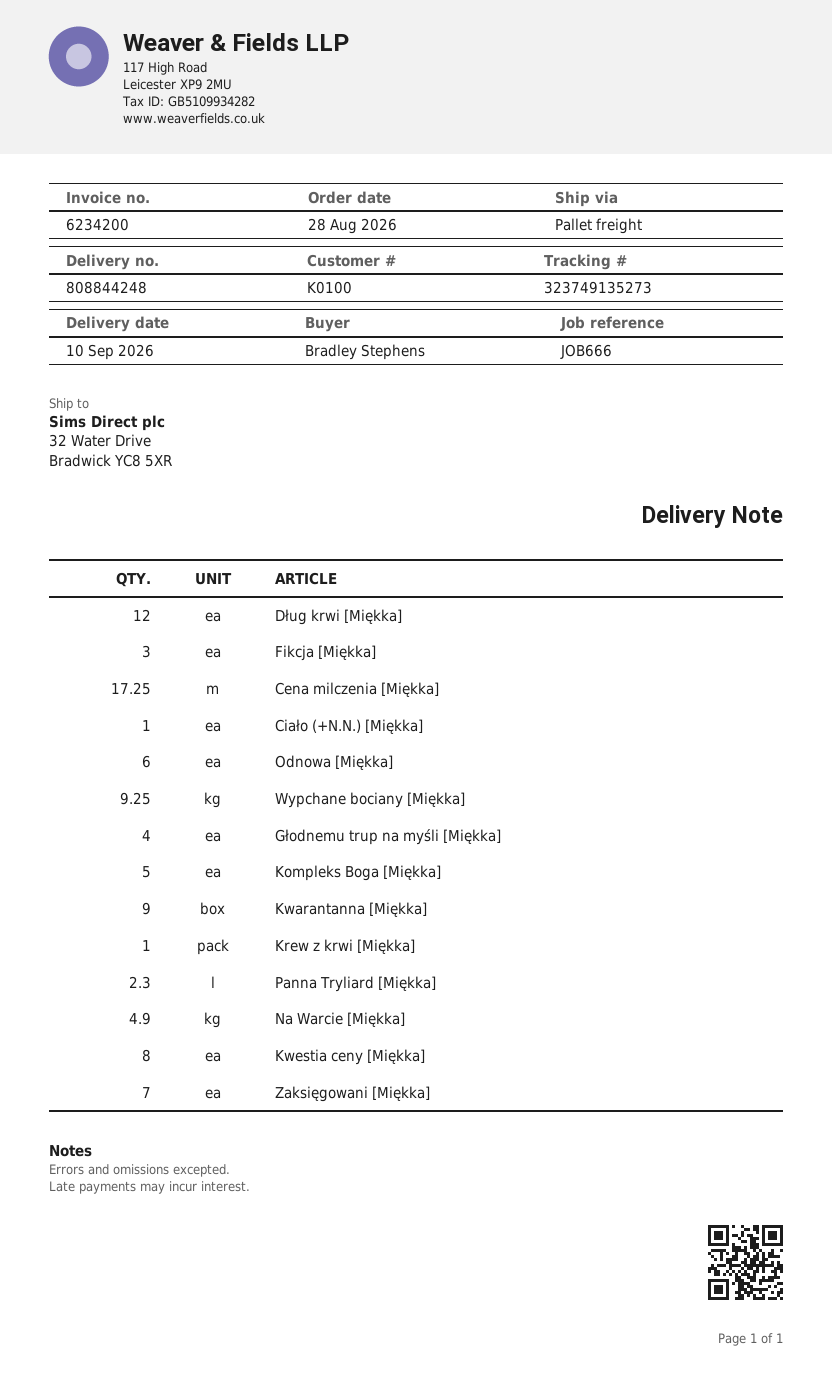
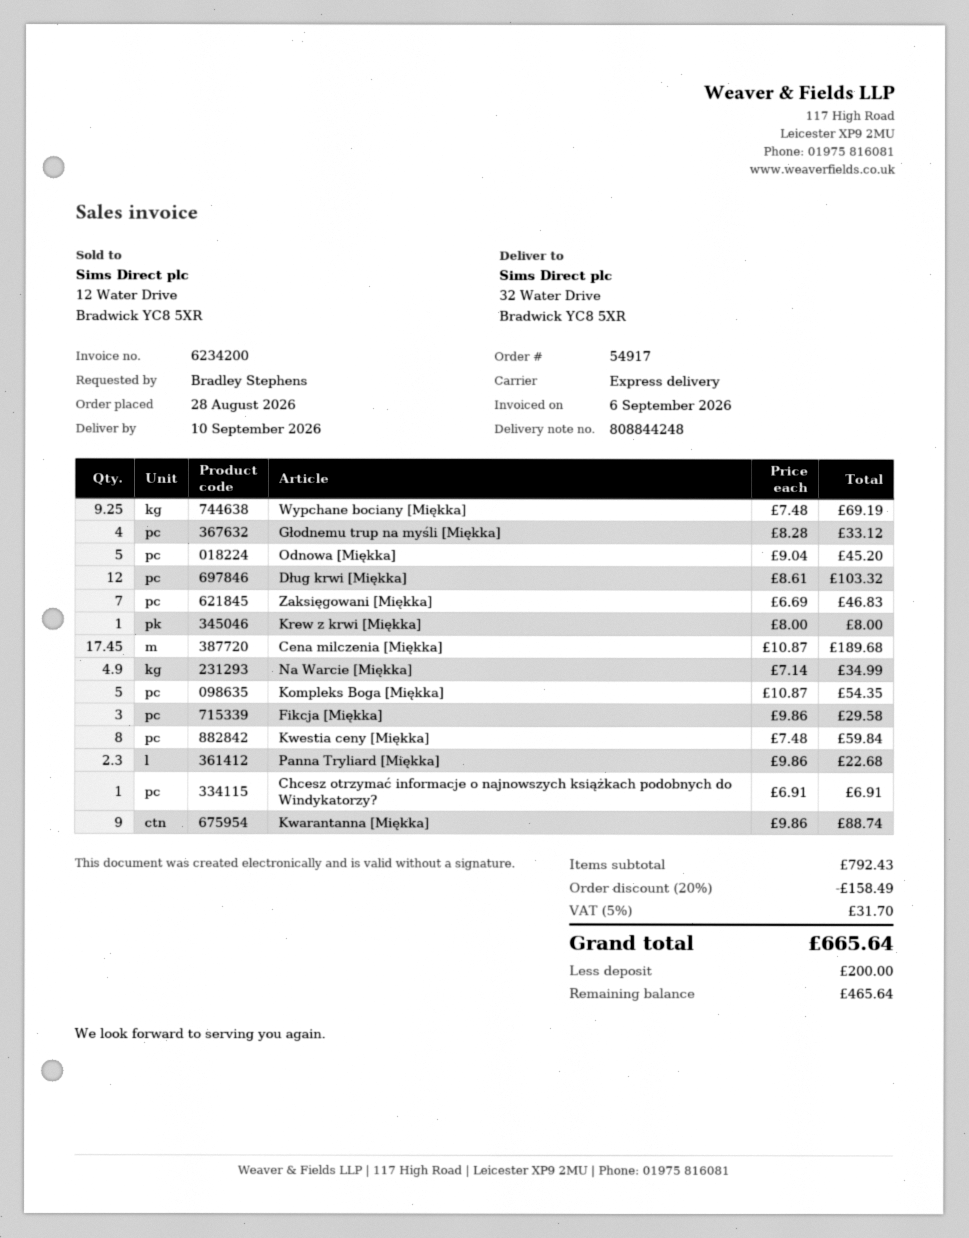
shipping method: pallet freight -> express
Cena milczenia [Miękka]: 17.25 -> 17.45
Ciało (+N.N.) [Miękka]: 1 -> none
Odnowa [Miękka]: 6 -> 5
Chcesz otrzymać informacje o najnowszych książkach podobnych do Windykatorzy?: none -> 1

